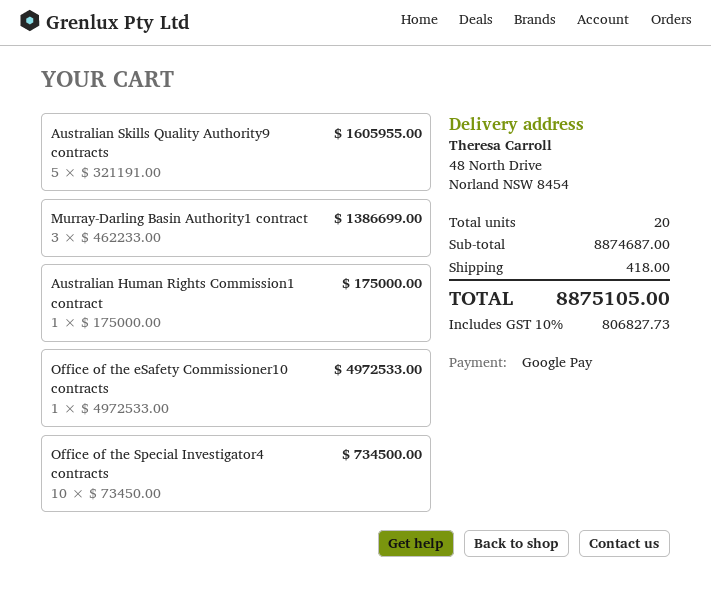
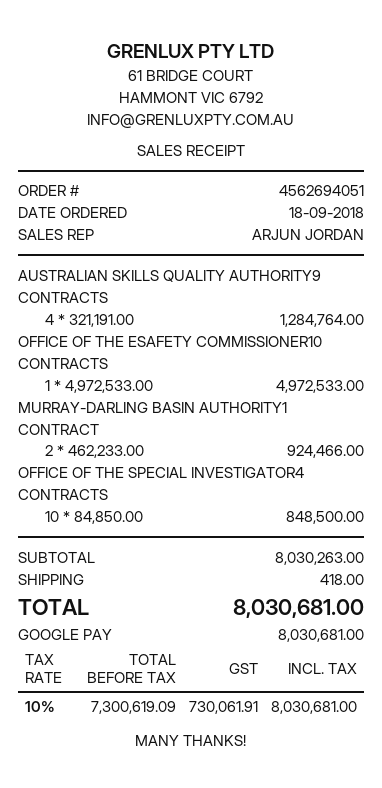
Australian Skills Quality Authority9 contracts: 5 x 321191.00 = 1605955.00 -> 4 x 321191.00 = 1284764.00
Murray-Darling Basin Authority1 contract: 3 x 462233.00 = 1386699.00 -> 2 x 462233.00 = 924466.00
Australian Human Rights Commission1 contract: 1 x 175000.00 = 175000.00 -> none
Office of the Special Investigator4 contracts: 10 x 73450.00 = 734500.00 -> 10 x 84850.00 = 848500.00
subtotal: 8874687.00 -> 8030263.00
tax: 10% = 806827.73 -> 10% = 730061.91
total: 8875105.00 -> 8030681.00

